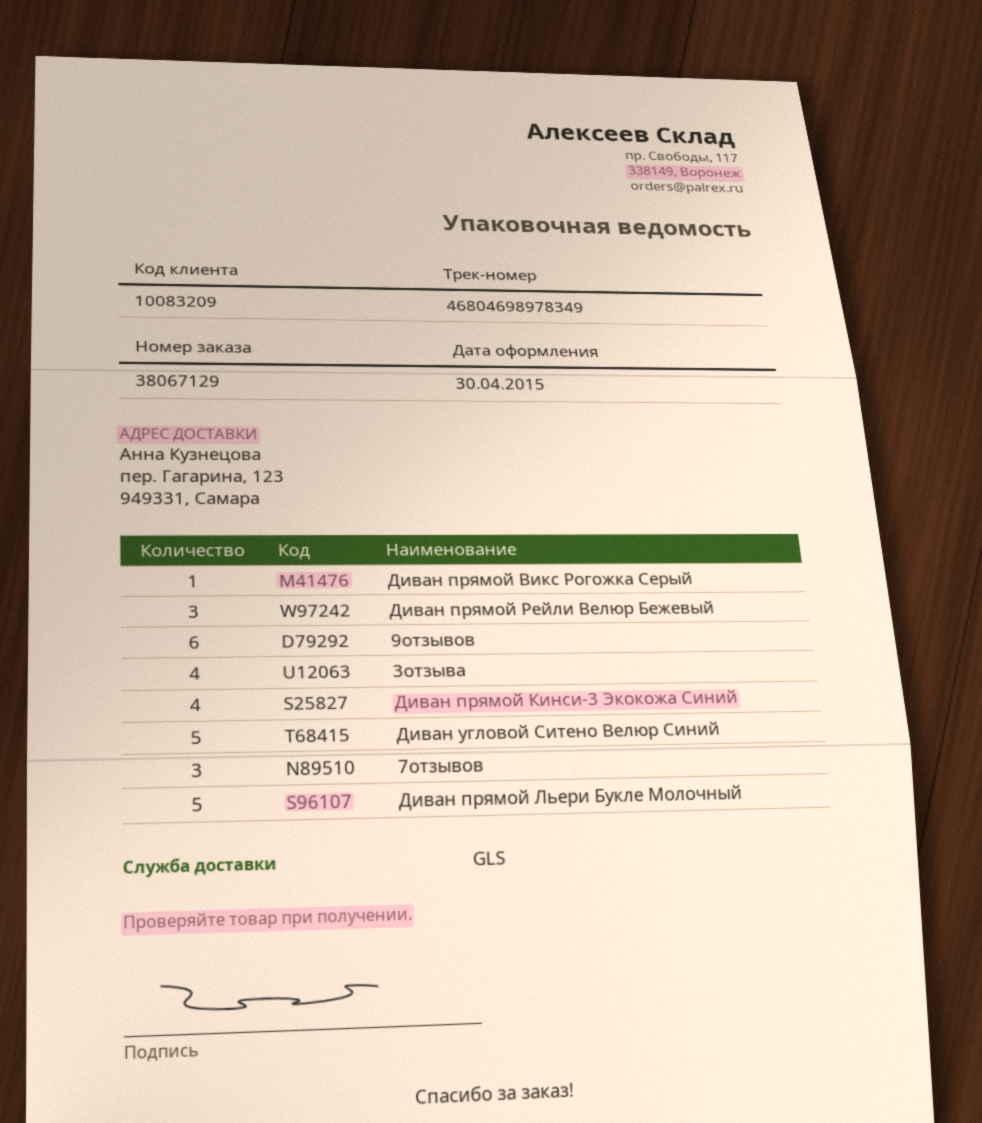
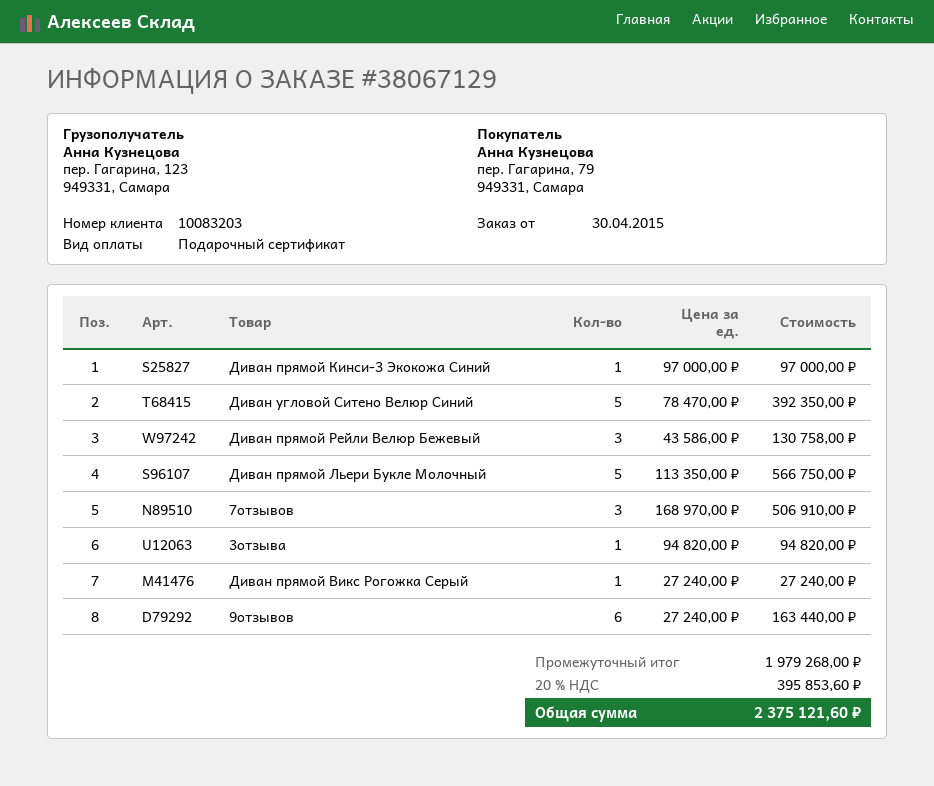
customer number: 10083209 -> 10083203
3отзыва: 4 -> 1
Диван прямой Кинси-3 Экокожа Синий: 4 -> 1

